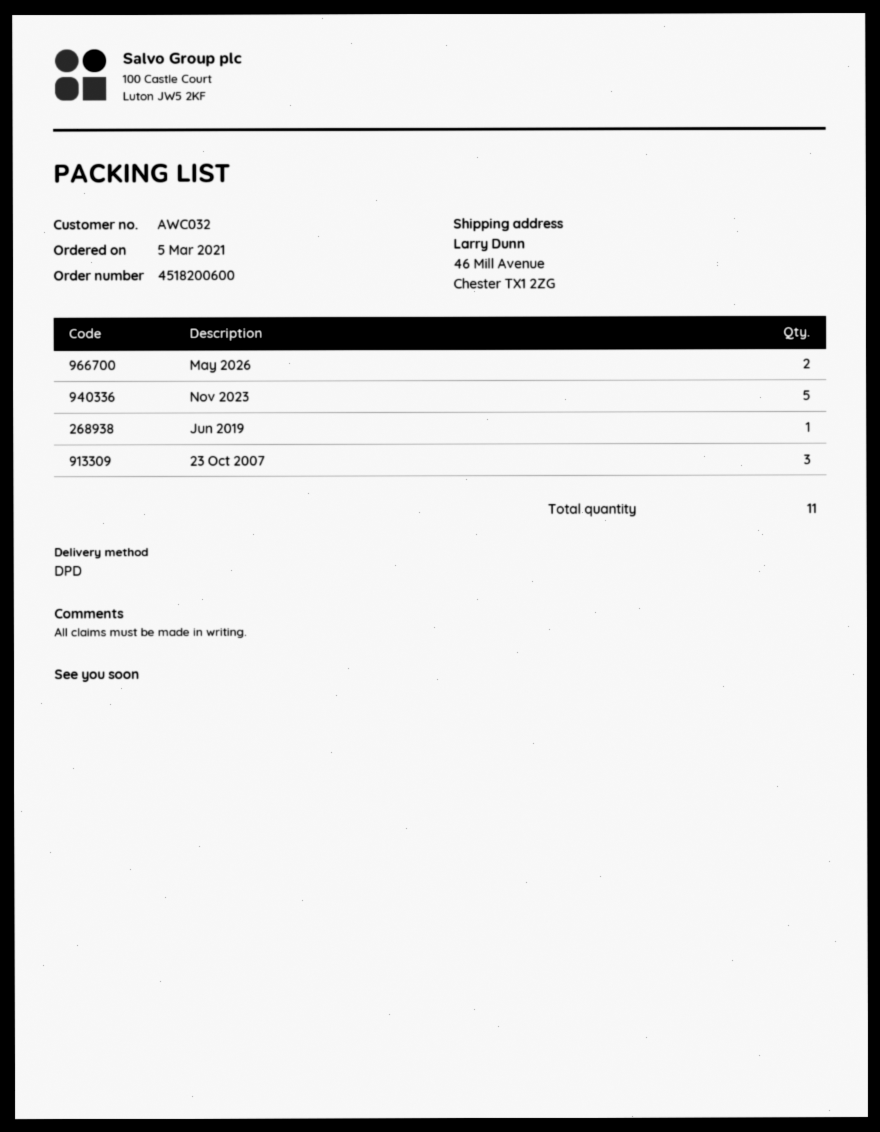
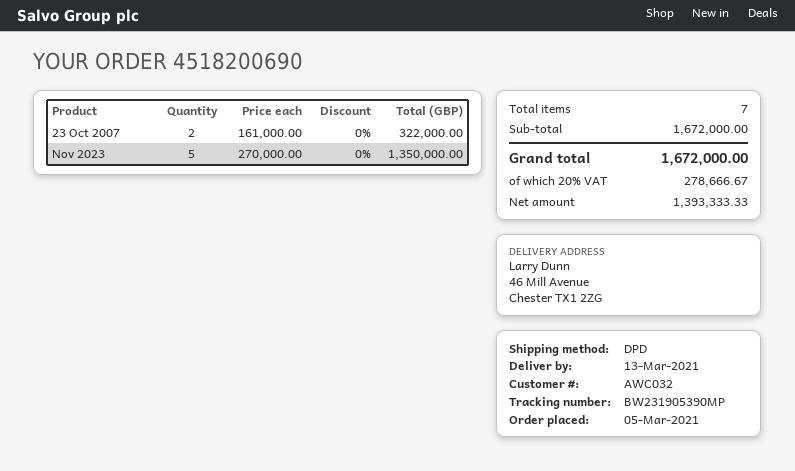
order number: 4518200600 -> 4518200690
May 2026: 2 -> none
Jun 2019: 1 -> none
23 Oct 2007: 3 -> 2
total quantity: 11 -> 7

